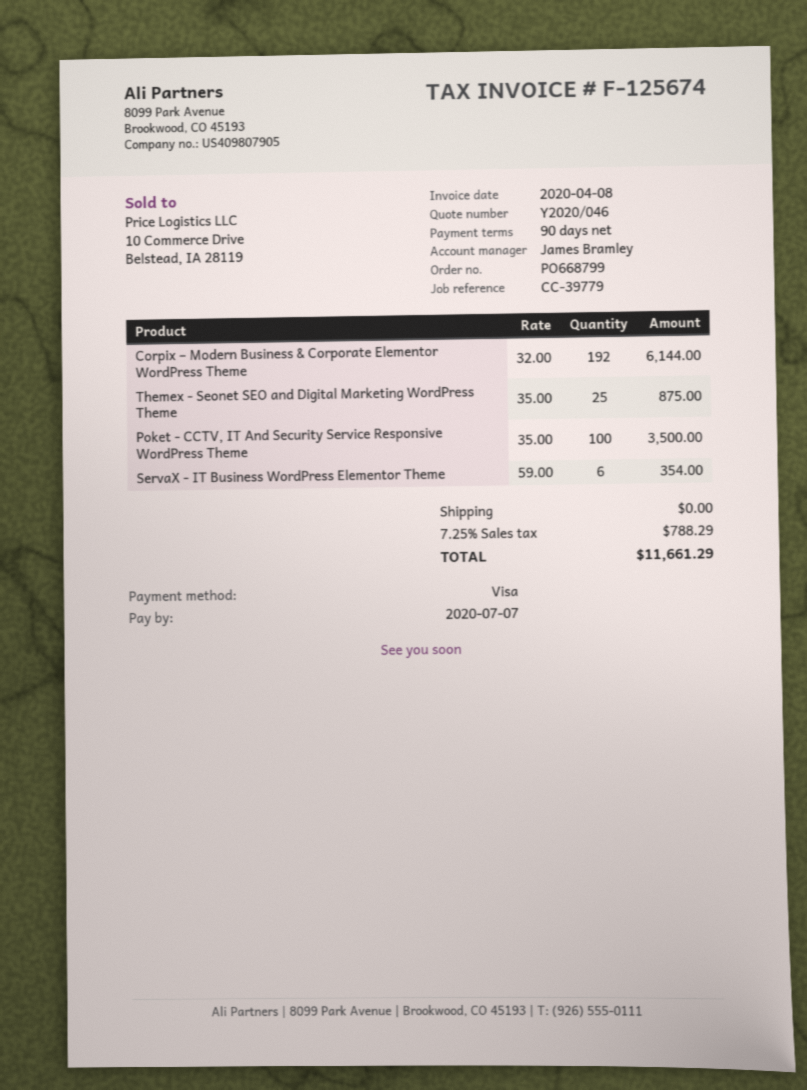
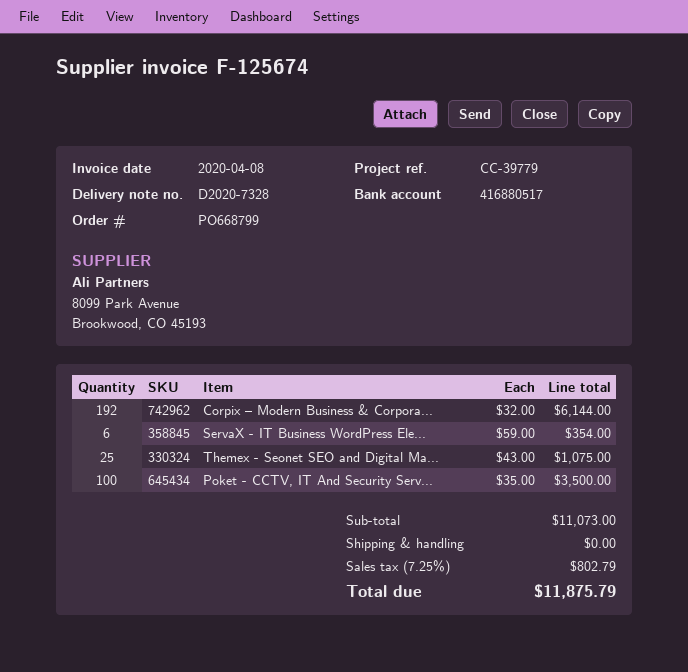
Themex - Seonet SEO and Digital Marketing WordPress Theme: 25 x 35.00 = 875.00 -> 25 x 43.00 = 1075.00
tax: 7.25% = 788.29 -> 7.25% = 802.79
total: 11661.29 -> 11875.79

